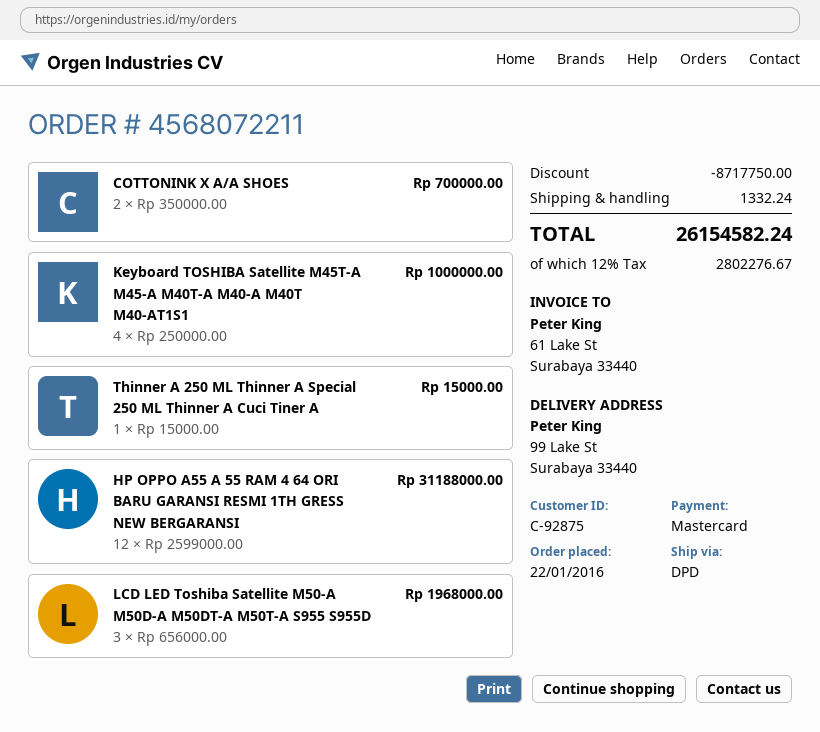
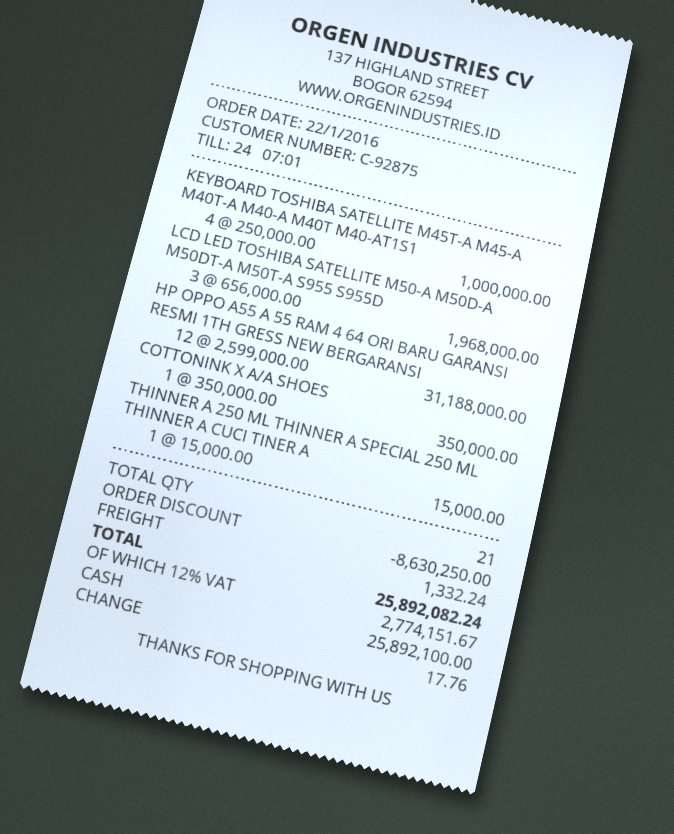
payment method: Mastercard -> cash
COTTONINK X A/A SHOES: 2 x 350000.00 = 700000.00 -> 1 x 350000.00 = 350000.00
discount: 8717750.00 -> 8630250.00
tax: 12% = 2802276.67 -> 12% = 2774151.67
total: 26154582.24 -> 25892082.24

